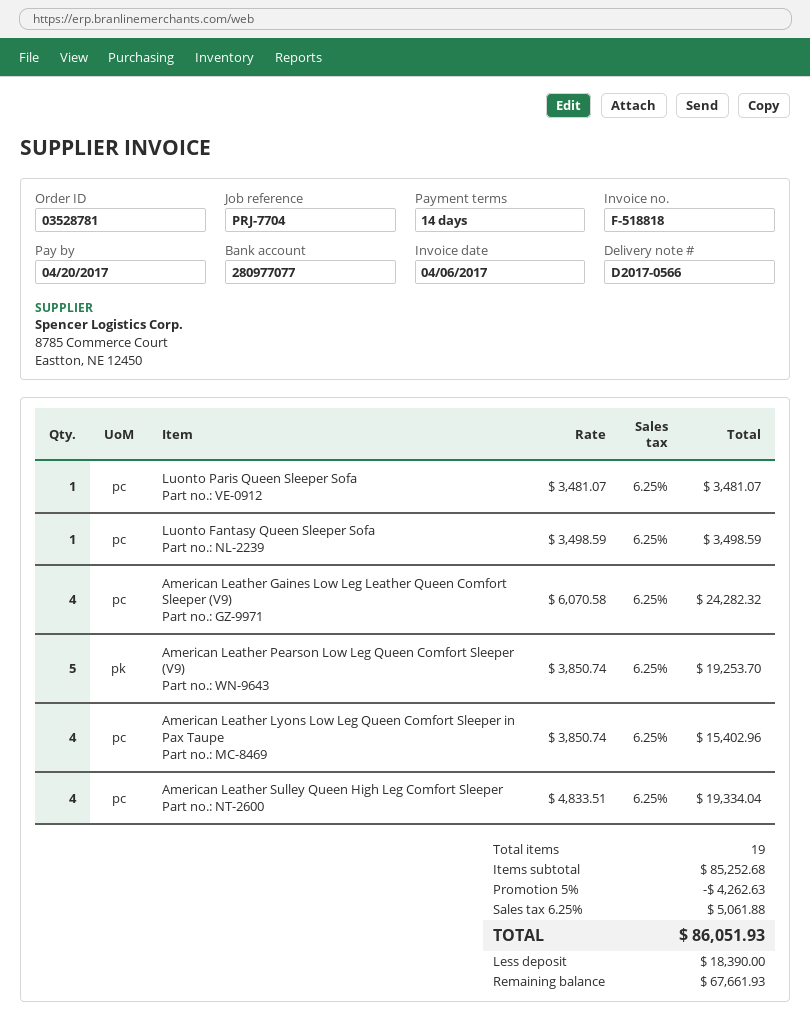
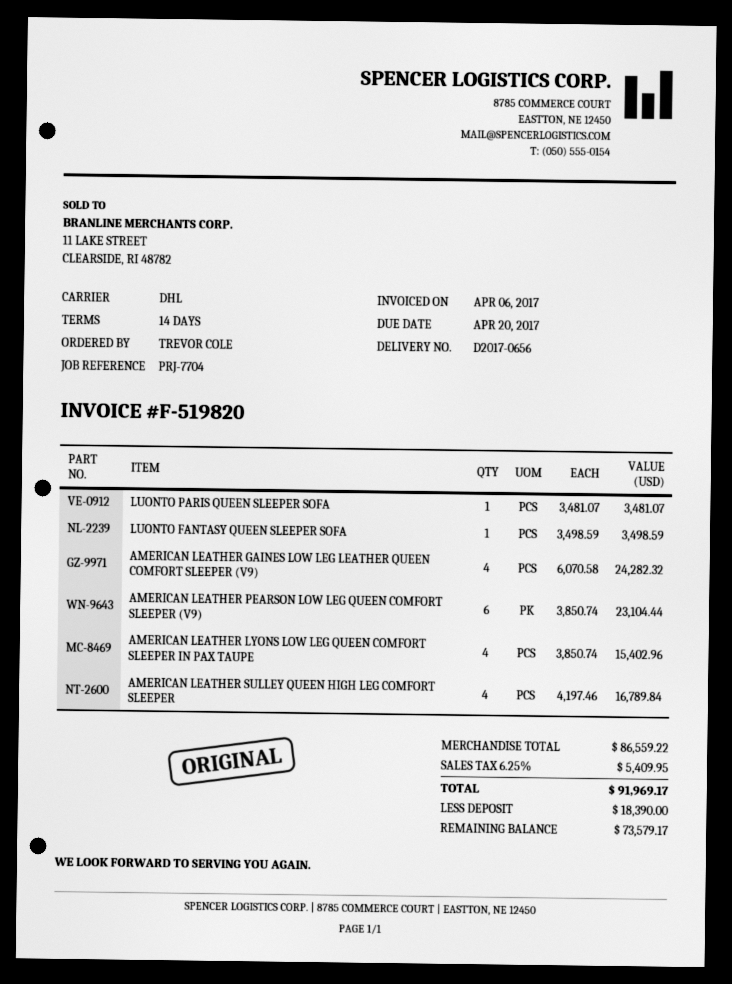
delivery note number: D2017-0566 -> D2017-0656
invoice number: F-518818 -> F-519820
American Leather Pearson Low Leg Queen Comfort Sleeper (V9): 5 x 3850.74 = 19253.70 -> 6 x 3850.74 = 23104.44
American Leather Sulley Queen High Leg Comfort Sleeper: 4 x 4833.51 = 19334.04 -> 4 x 4197.46 = 16789.84
subtotal: 85252.68 -> 86559.22
discount: 5% = 4262.63 -> none
tax: 6.25% = 5061.88 -> 6.25% = 5409.95
total: 86051.93 -> 91969.17
balance: 67661.93 -> 73579.17

